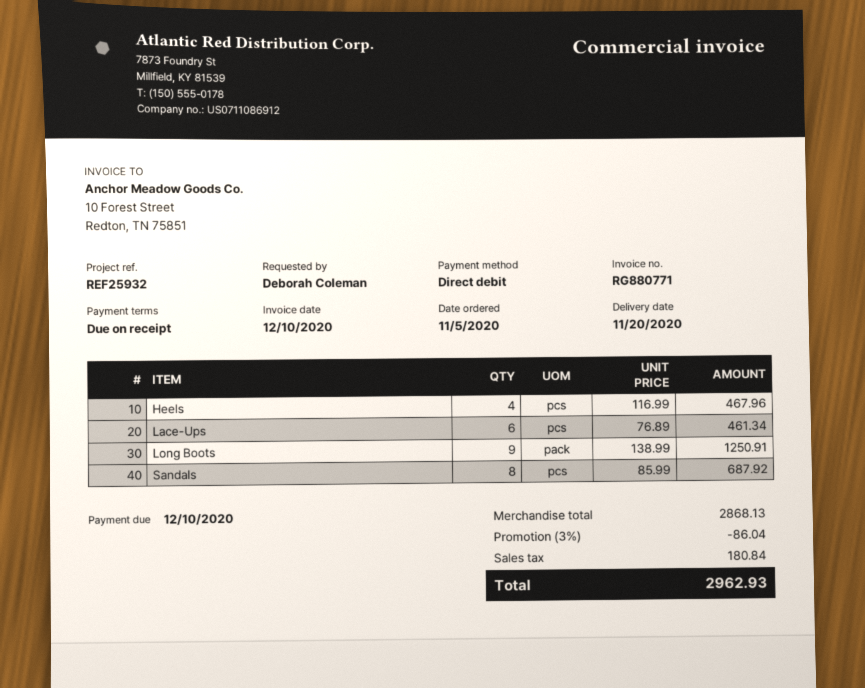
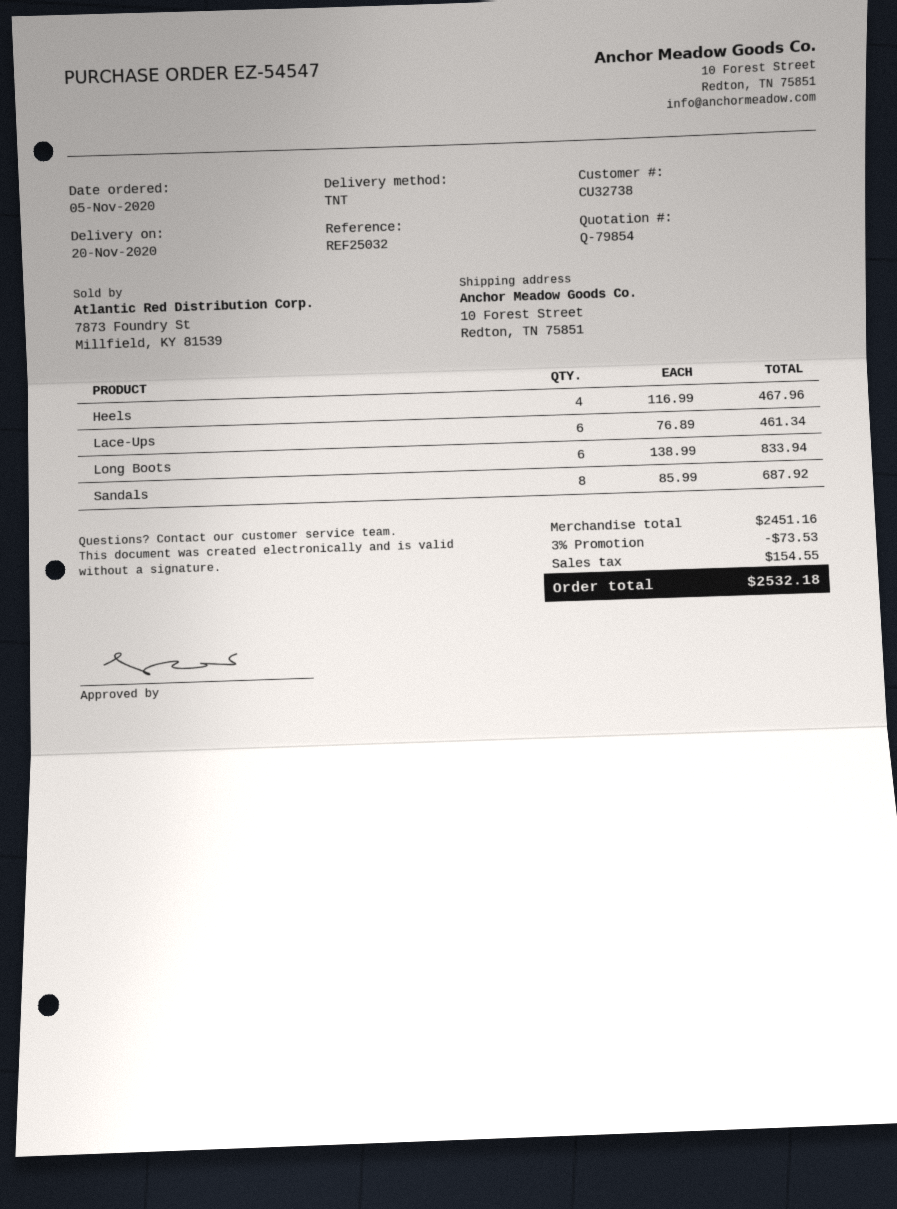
reference: REF25932 -> REF25032
Long Boots: 9 x 138.99 = 1250.91 -> 6 x 138.99 = 833.94
subtotal: 2868.13 -> 2451.16
discount: 3% = 86.04 -> 3% = 73.53
tax: 180.84 -> 154.55
total: 2962.93 -> 2532.18

